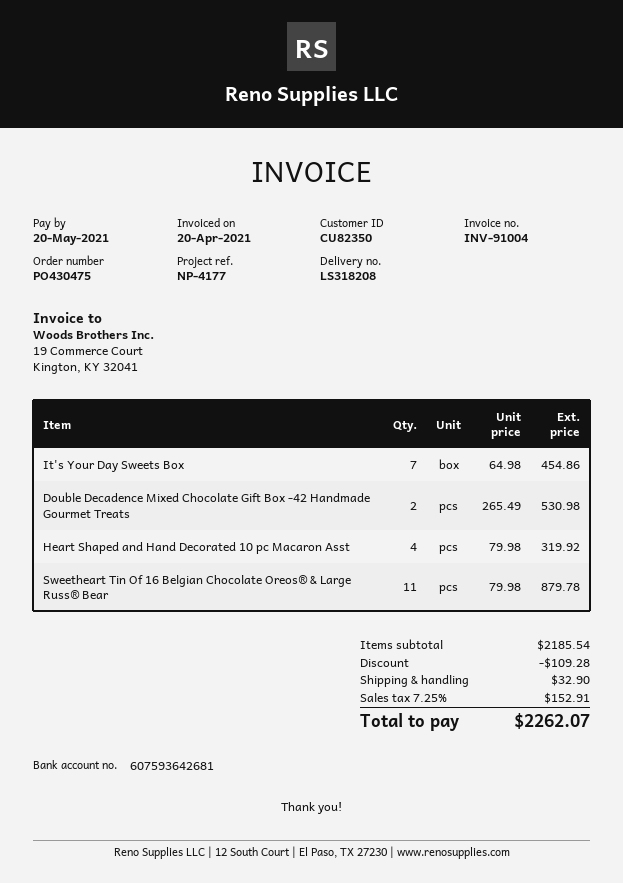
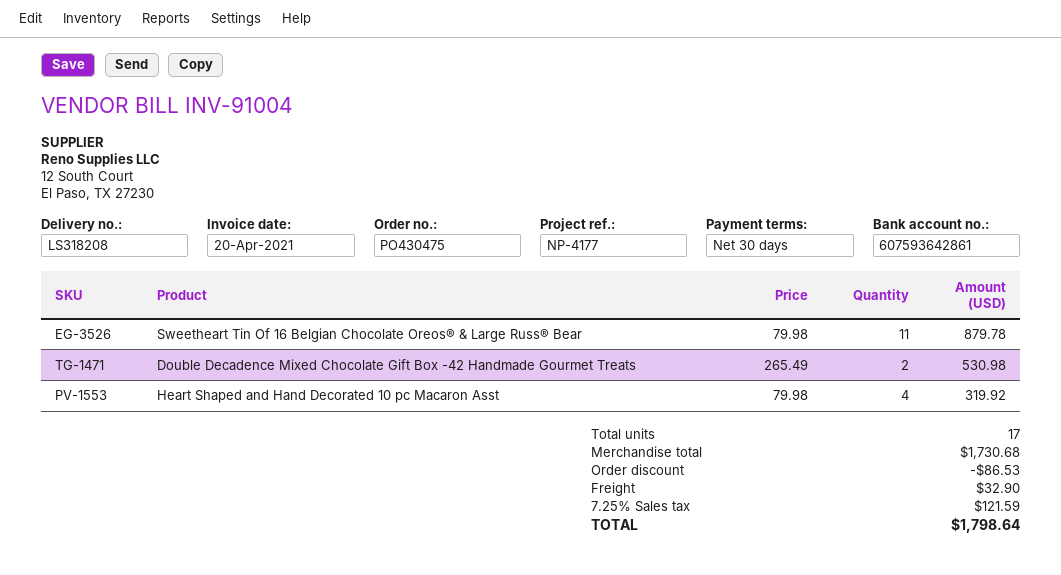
bank account: 607593642681 -> 607593642861
It's Your Day Sweets Box: 7 x 64.98 = 454.86 -> none
subtotal: 2185.54 -> 1730.68
discount: 109.28 -> 86.53
tax: 7.25% = 152.91 -> 7.25% = 121.59
total: 2262.07 -> 1798.64

